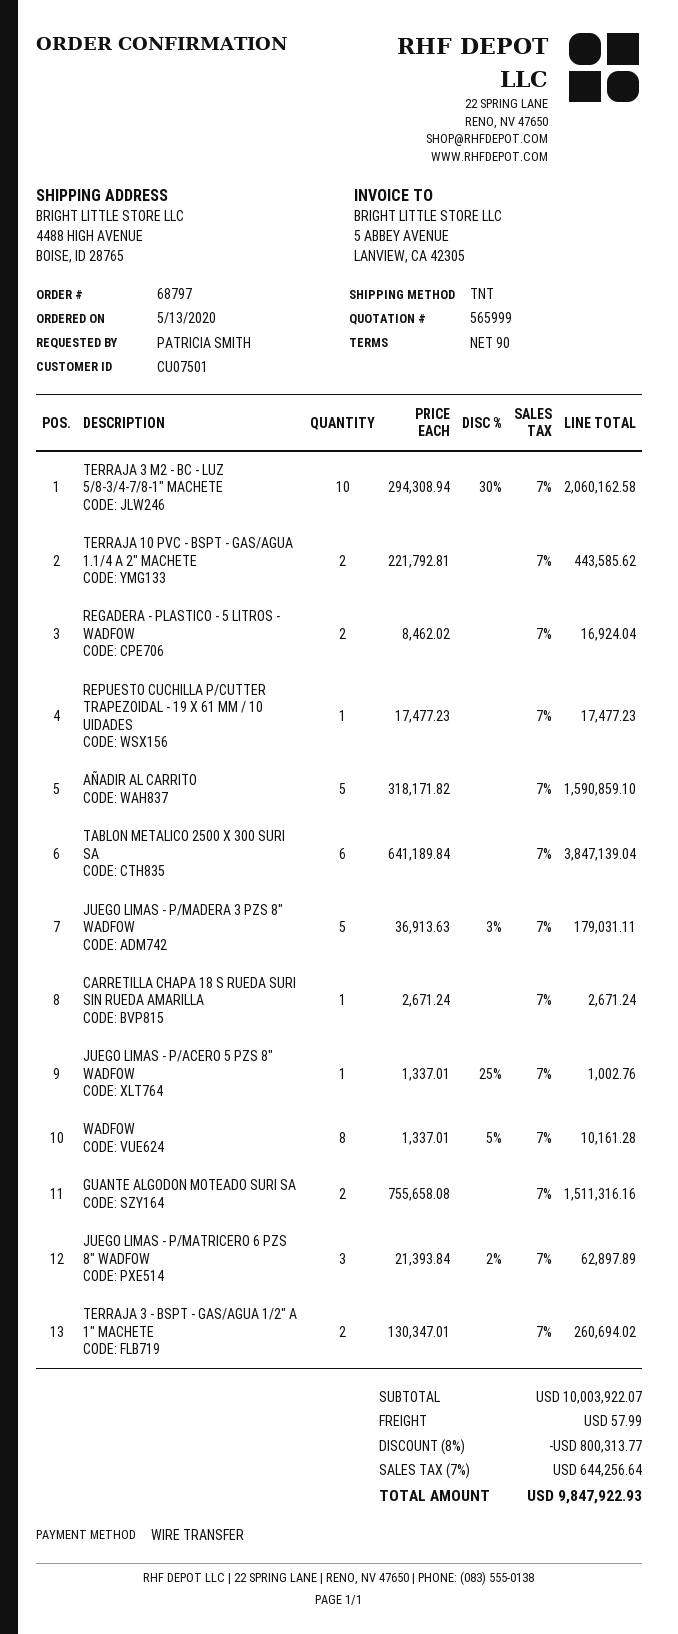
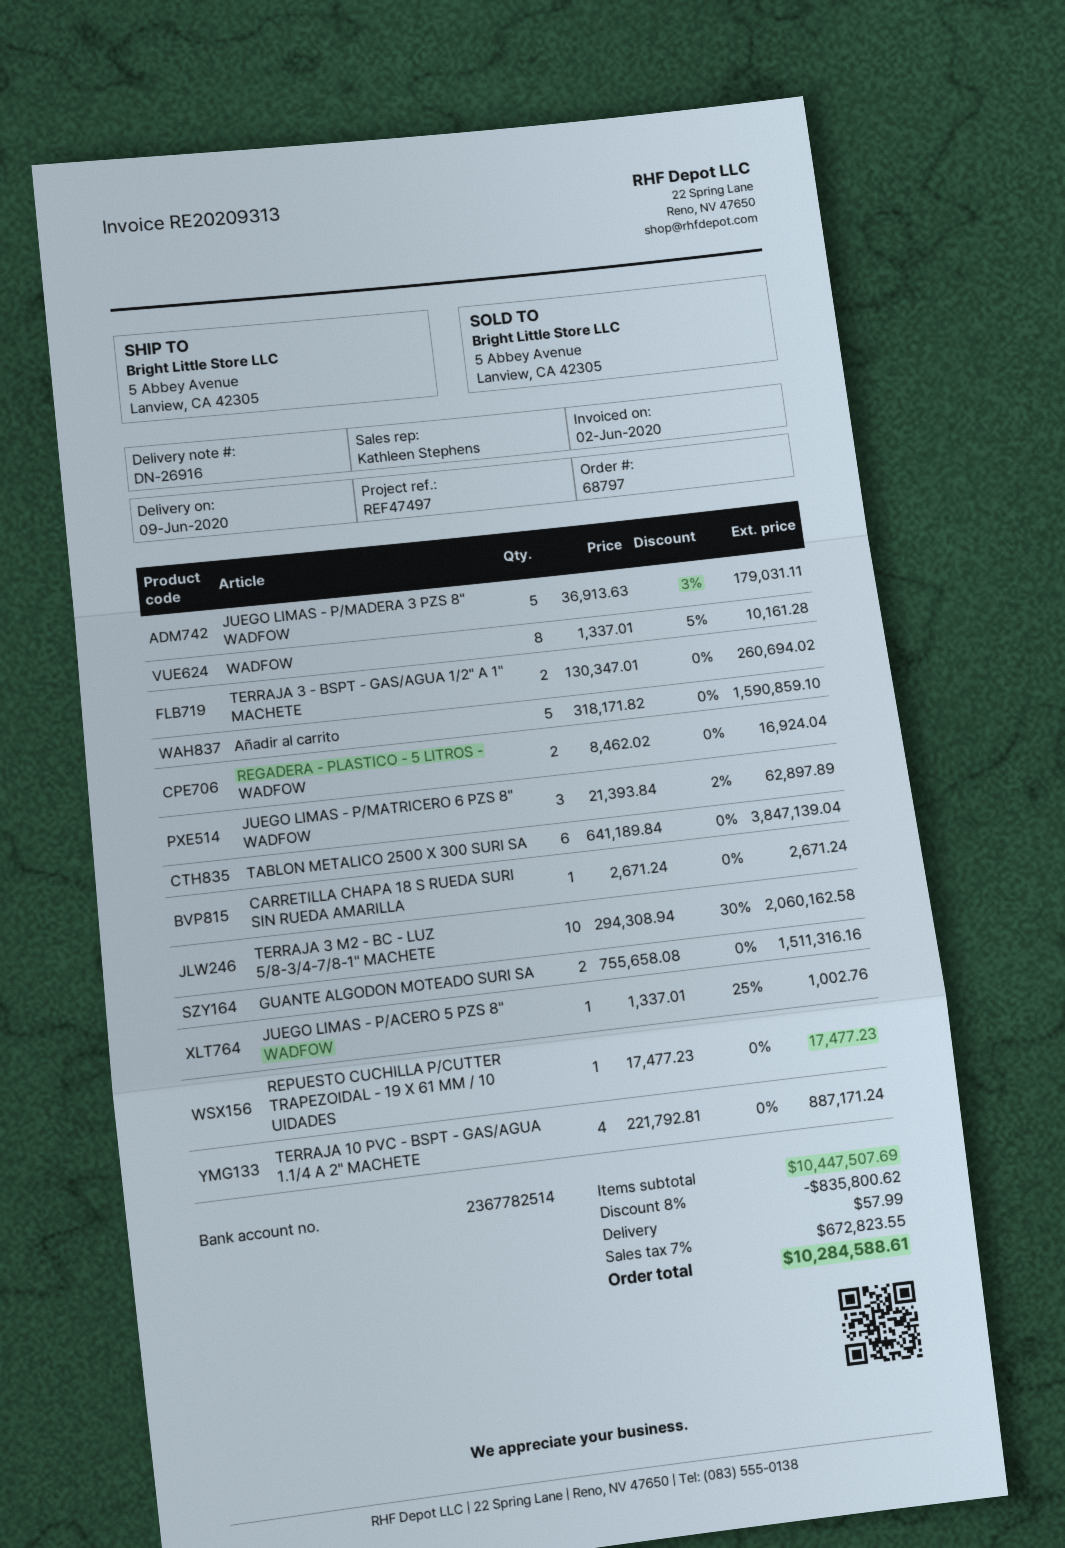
ship to: 4488 HIGH AVENUE, BOISE, ID 28765 -> 5 Abbey Avenue, Lanview, CA 42305
TERRAJA 10 PVC - BSPT - GAS/AGUA 1.1/4 A 2" MACHETE: 2 x 221792.81 = 443585.62 -> 4 x 221792.81 = 887171.24
subtotal: 10003922.07 -> 10447507.69
discount: 8% = 800313.77 -> 8% = 835800.62
tax: 7% = 644256.64 -> 7% = 672823.55
total: 9847922.93 -> 10284588.61

